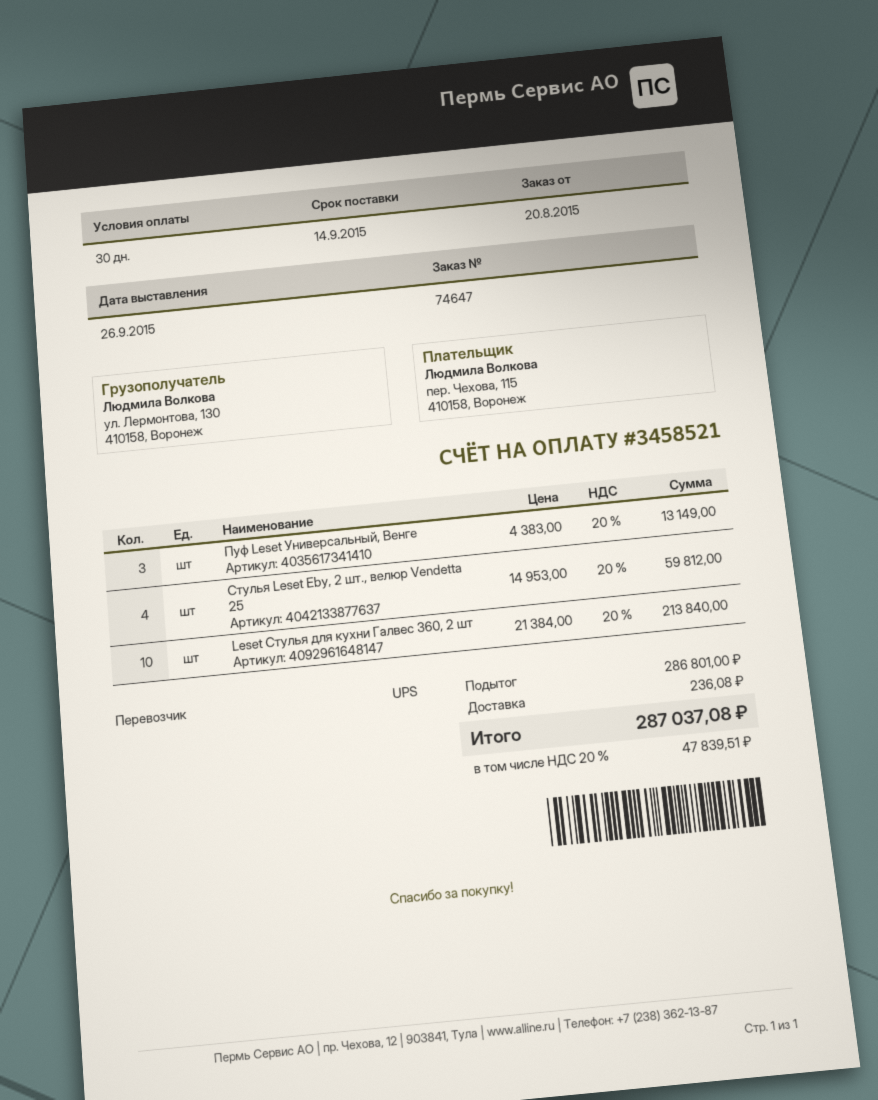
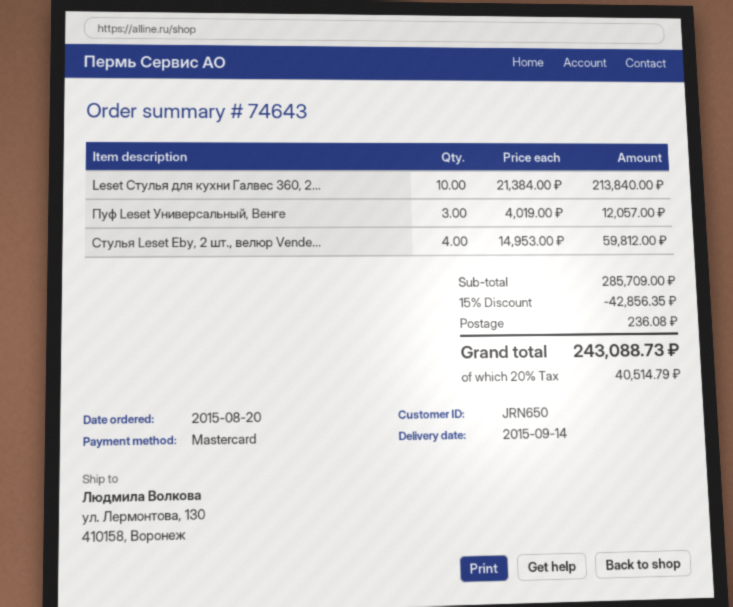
order number: 74647 -> 74643
Пуф Leset Универсальный, Венге: 3 x 4383.00 = 13149.00 -> 3 x 4019.00 = 12057.00
subtotal: 286801.00 -> 285709.00
discount: none -> 15% = 42856.35
tax: 20% = 47839.51 -> 20% = 40514.79
total: 287037.08 -> 243088.73

